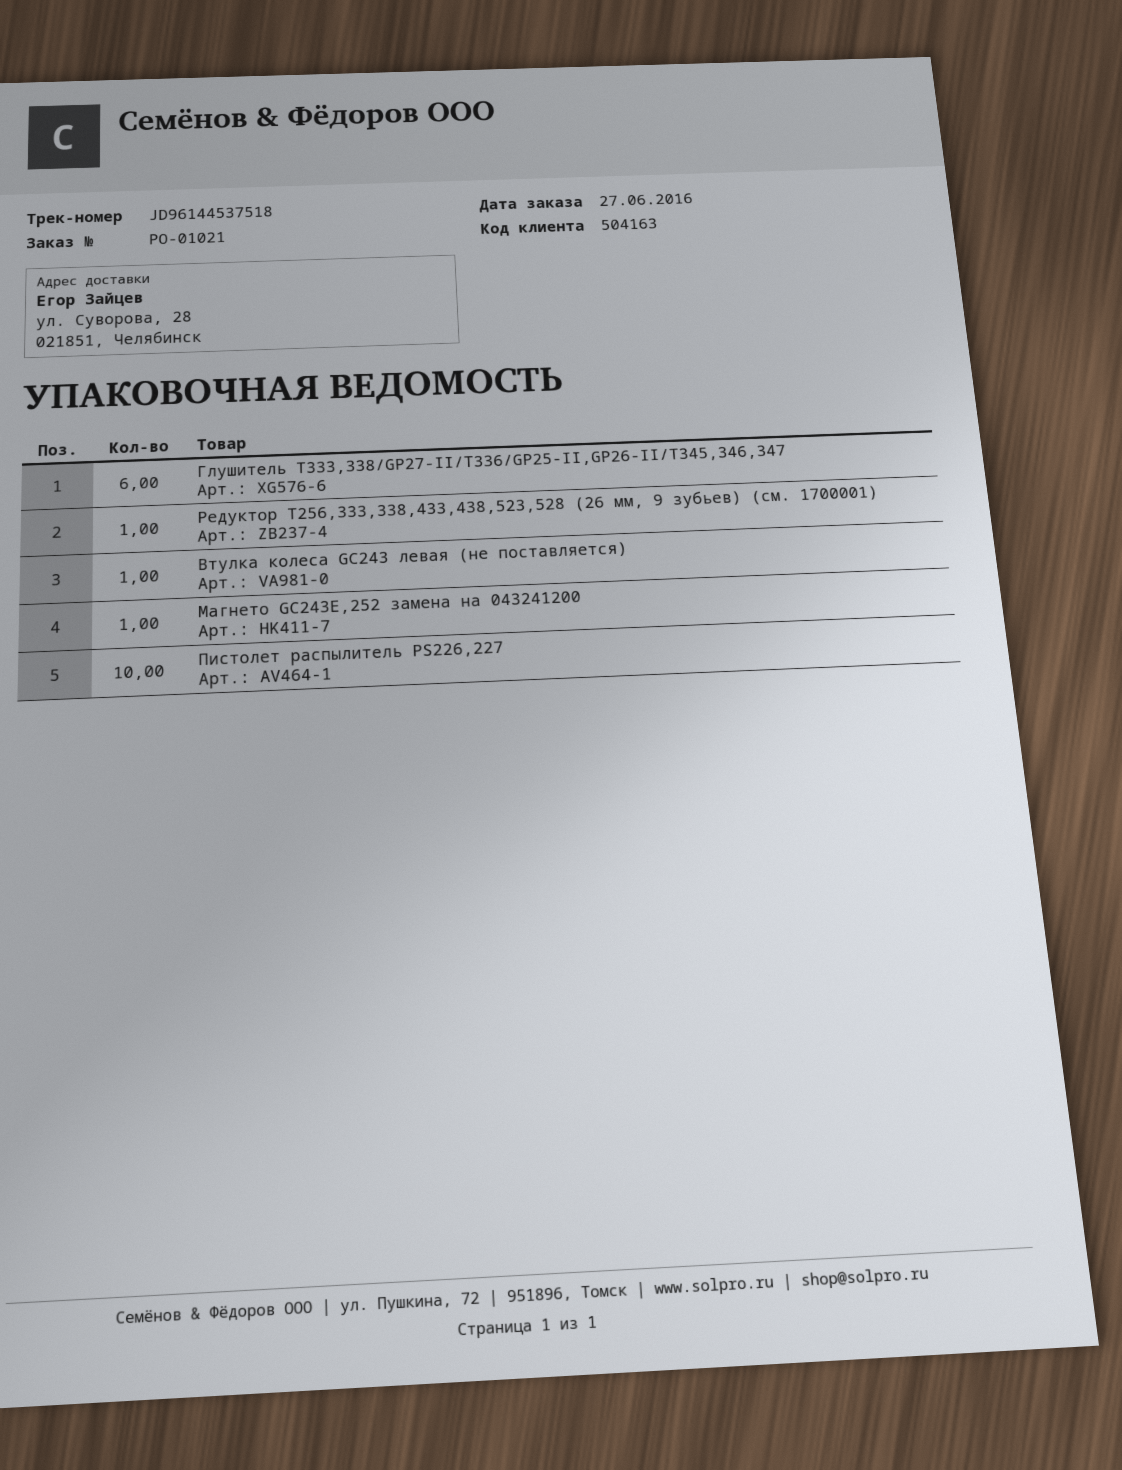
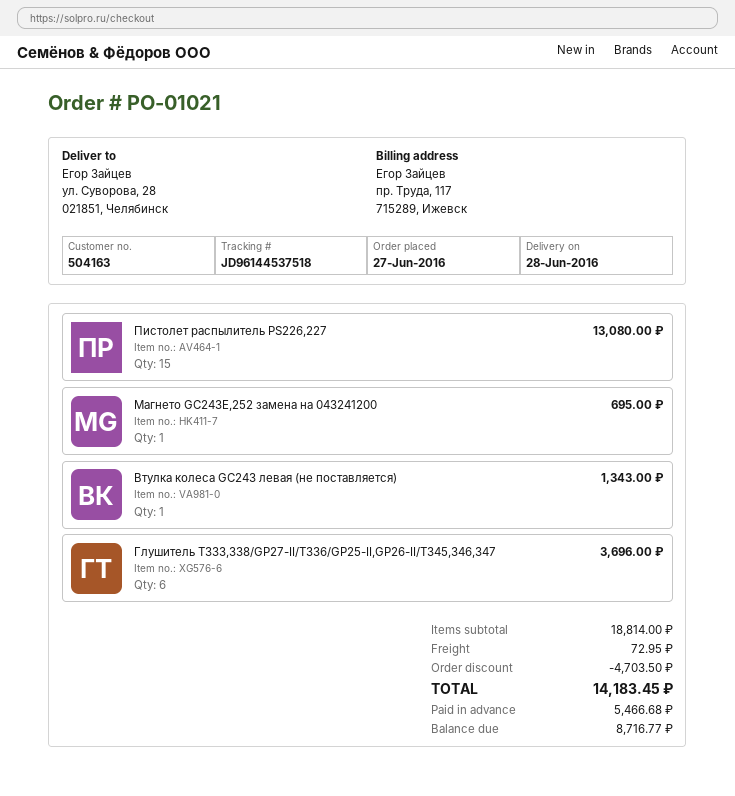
Редуктор T256,333,338,433,438,523,528 (26 мм, 9 зубьев) (см. 1700001): 1 -> none
Пистолет распылитель PS226,227: 10 -> 15

